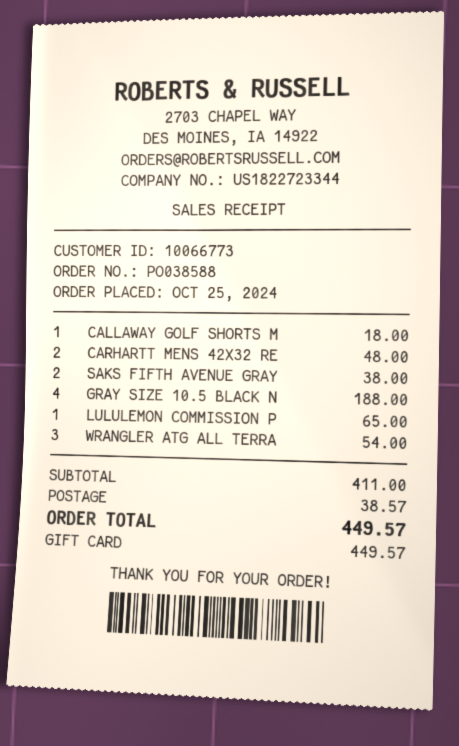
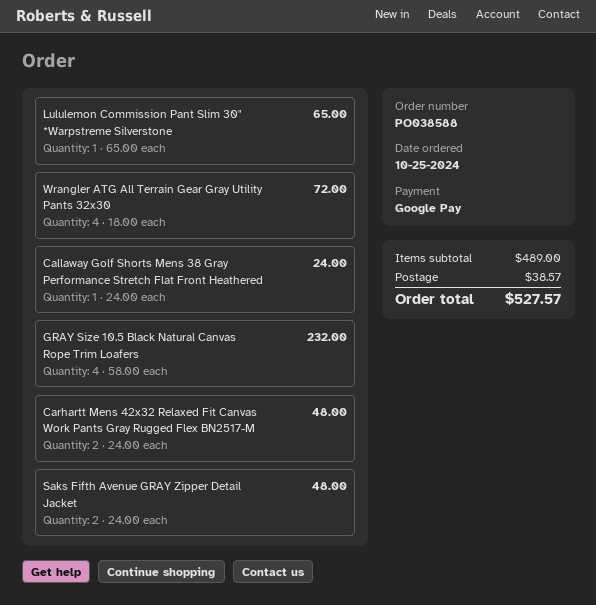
payment method: gift card -> Google Pay
CALLAWAY GOLF SHORTS M: 1 for 18.00 -> 1 for 24.00
SAKS FIFTH AVENUE GRAY: 2 for 38.00 -> 2 for 48.00
GRAY SIZE 10.5 BLACK N: 4 for 188.00 -> 4 for 232.00
WRANGLER ATG ALL TERRA: 3 for 54.00 -> 4 for 72.00
subtotal: 411.00 -> 489.00
total: 449.57 -> 527.57

